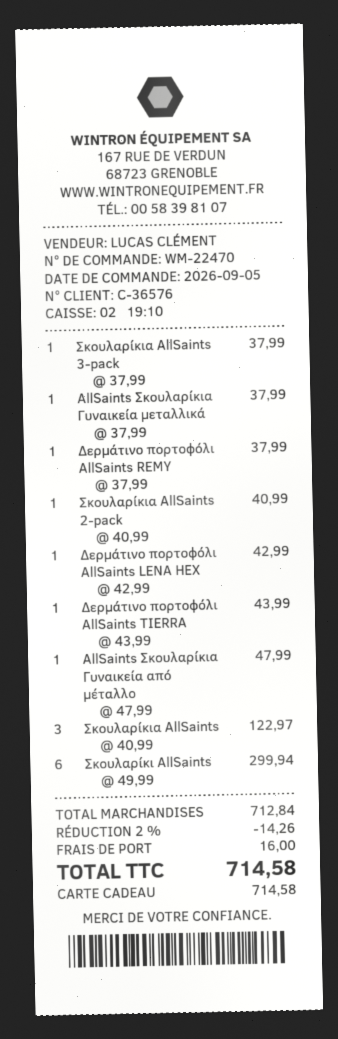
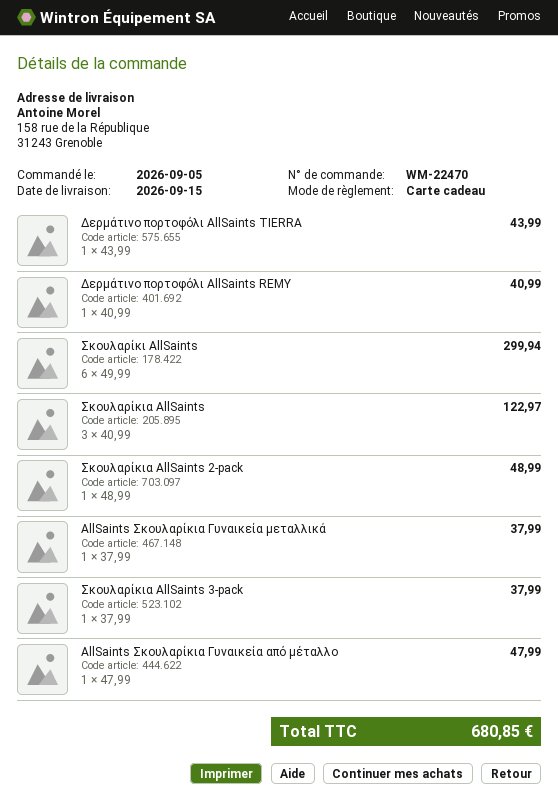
Δερμάτινο πορτοφόλι AllSaints REMY: 1 x 37.99 = 37.99 -> 1 x 40.99 = 40.99
Σκουλαρίκια AllSaints 2-pack: 1 x 40.99 = 40.99 -> 1 x 48.99 = 48.99
Δερμάτινο πορτοφόλι AllSaints LENA HEX: 1 x 42.99 = 42.99 -> none
discount: 2% = 14.26 -> none
shipping: 16.00 -> none
total: 714.58 -> 680.85

